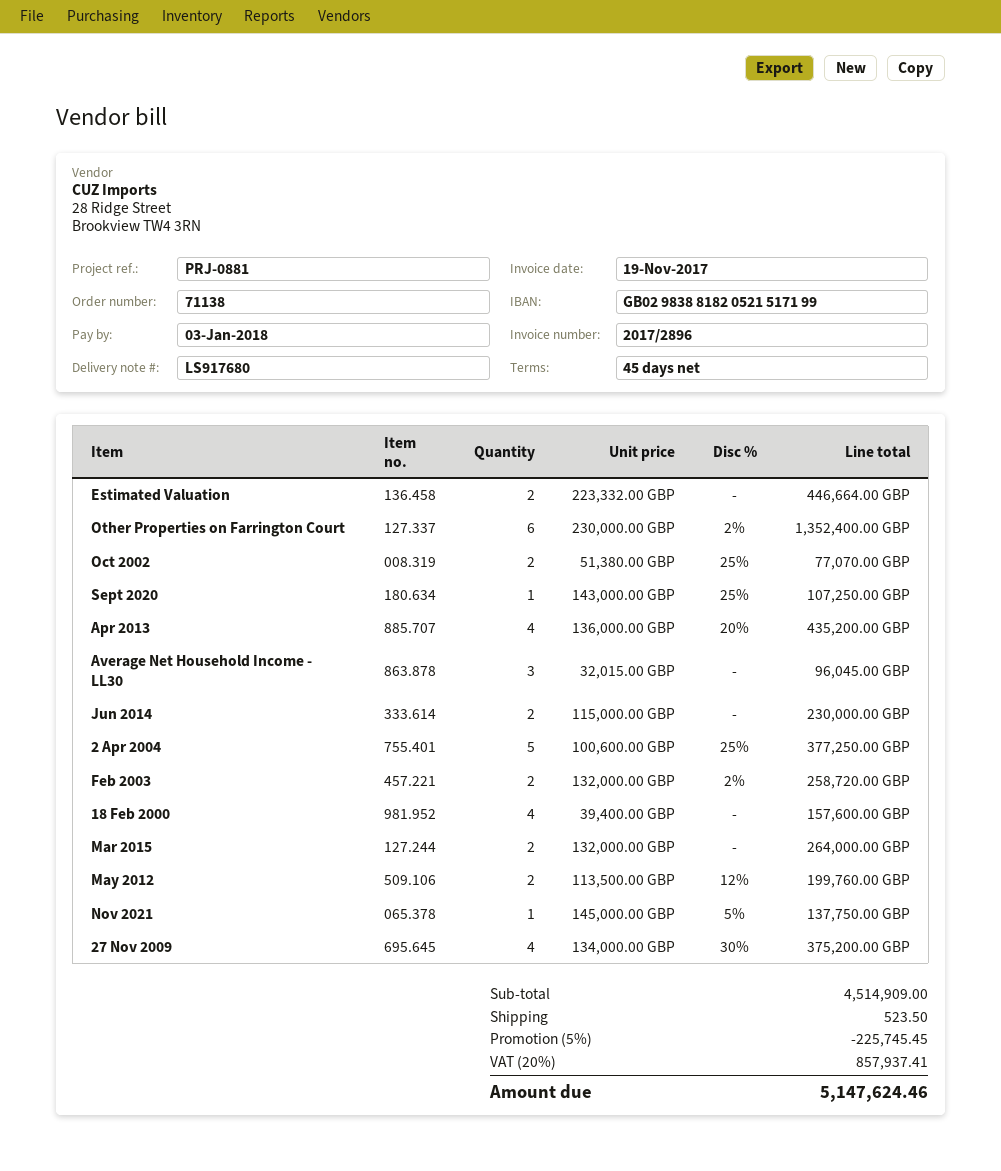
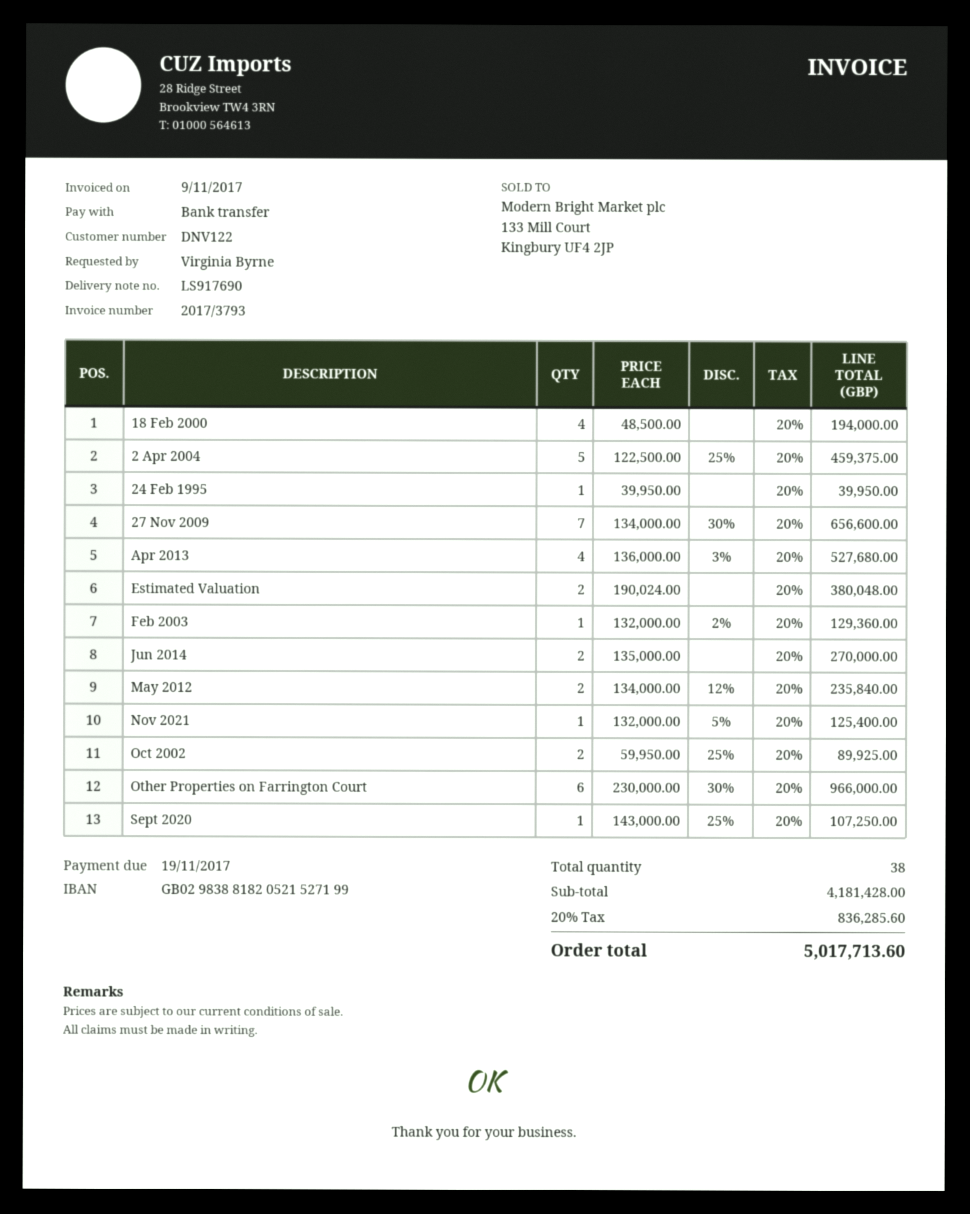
delivery note number: LS917680 -> LS917690
invoice number: 2017/2896 -> 2017/3793
invoice date: 2017-11-19 -> 2017-11-09
due date: 2018-01-03 -> 2017-11-19
bank account: GB02983881820521517199 -> GB02983881820521527199
Estimated Valuation: 2 x 223332.00 = 446664.00 -> 2 x 190024.00 = 380048.00
Other Properties on Farrington Court: 6 x 230000.00 - 2% = 1352400.00 -> 6 x 230000.00 - 30% = 966000.00
Oct 2002: 2 x 51380.00 - 25% = 77070.00 -> 2 x 59950.00 - 25% = 89925.00
Apr 2013: 4 x 136000.00 - 20% = 435200.00 -> 4 x 136000.00 - 3% = 527680.00
Average Net Household Income - LL30: 3 x 32015.00 = 96045.00 -> none
Jun 2014: 2 x 115000.00 = 230000.00 -> 2 x 135000.00 = 270000.00
2 Apr 2004: 5 x 100600.00 - 25% = 377250.00 -> 5 x 122500.00 - 25% = 459375.00
Feb 2003: 2 x 132000.00 - 2% = 258720.00 -> 1 x 132000.00 - 2% = 129360.00
18 Feb 2000: 4 x 39400.00 = 157600.00 -> 4 x 48500.00 = 194000.00
Mar 2015: 2 x 132000.00 = 264000.00 -> none
May 2012: 2 x 113500.00 - 12% = 199760.00 -> 2 x 134000.00 - 12% = 235840.00
Nov 2021: 1 x 145000.00 - 5% = 137750.00 -> 1 x 132000.00 - 5% = 125400.00
27 Nov 2009: 4 x 134000.00 - 30% = 375200.00 -> 7 x 134000.00 - 30% = 656600.00
24 Feb 1995: none -> 1 x 39950.00 = 39950.00
subtotal: 4514909.00 -> 4181428.00
discount: 5% = 225745.45 -> none
shipping: 523.50 -> none
tax: 20% = 857937.41 -> 20% = 836285.60
total: 5147624.46 -> 5017713.60

